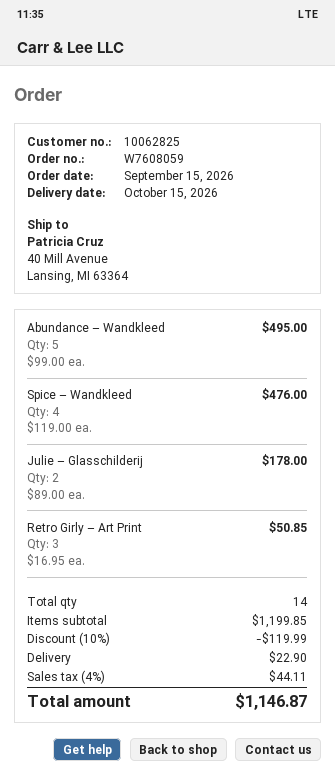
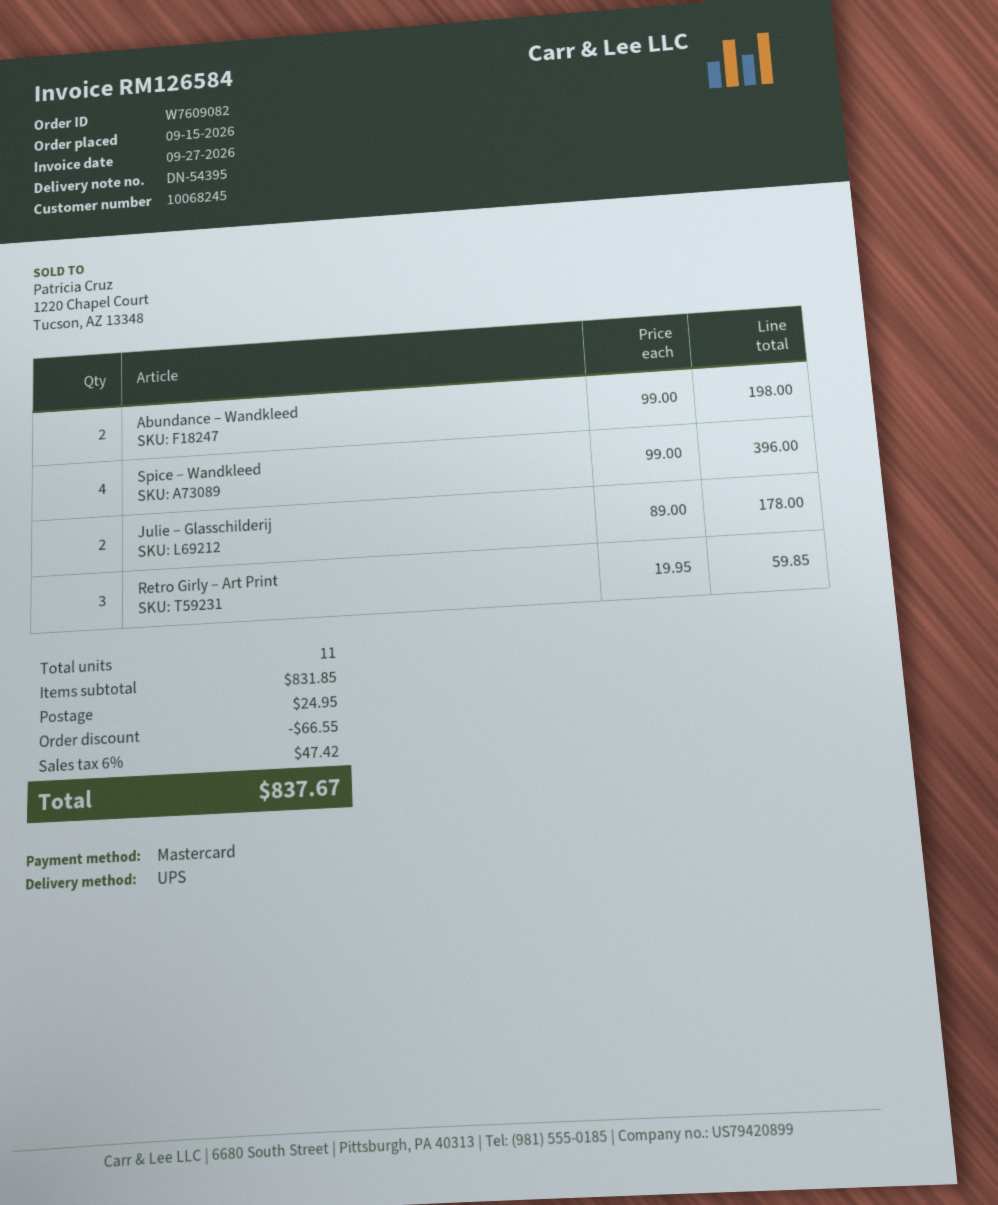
order number: W7608059 -> W7609082
customer number: 10062825 -> 10068245
Abundance – Wandkleed: 5 x 99.00 = 495.00 -> 2 x 99.00 = 198.00
Spice – Wandkleed: 4 x 119.00 = 476.00 -> 4 x 99.00 = 396.00
Retro Girly – Art Print: 3 x 16.95 = 50.85 -> 3 x 19.95 = 59.85
total quantity: 14 -> 11
subtotal: 1199.85 -> 831.85
discount: 119.99 -> 66.55
shipping: 22.90 -> 24.95
tax: 4% = 44.11 -> 6% = 47.42
total: 1146.87 -> 837.67

